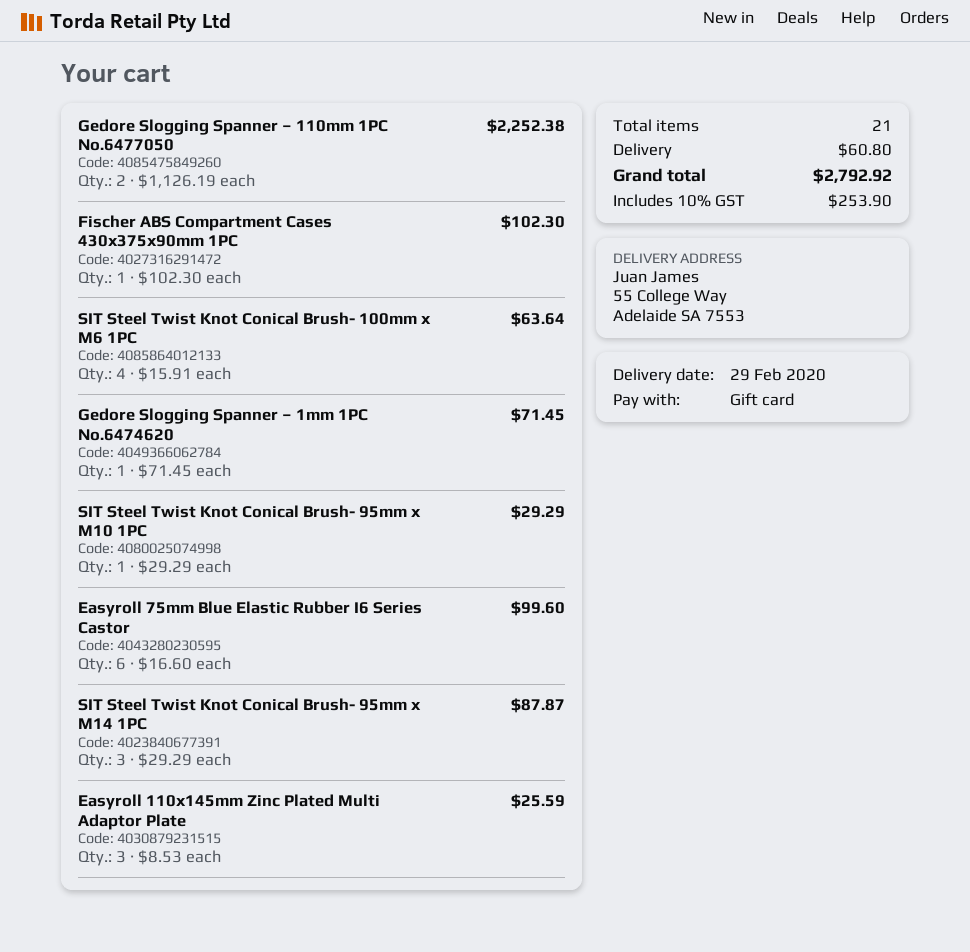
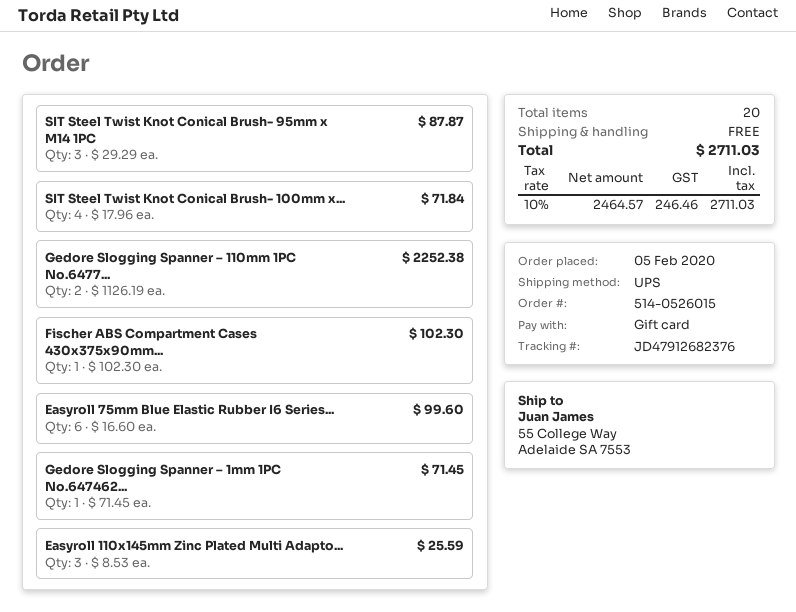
SIT Steel Twist Knot Conical Brush- 100mm x M6 1PC: 4 x 15.91 = 63.64 -> 4 x 17.96 = 71.84
SIT Steel Twist Knot Conical Brush- 95mm x M10 1PC: 1 x 29.29 = 29.29 -> none
total quantity: 21 -> 20
shipping: 60.80 -> 0.00
tax: 10% = 253.90 -> 10% = 246.46
total: 2792.92 -> 2711.03

